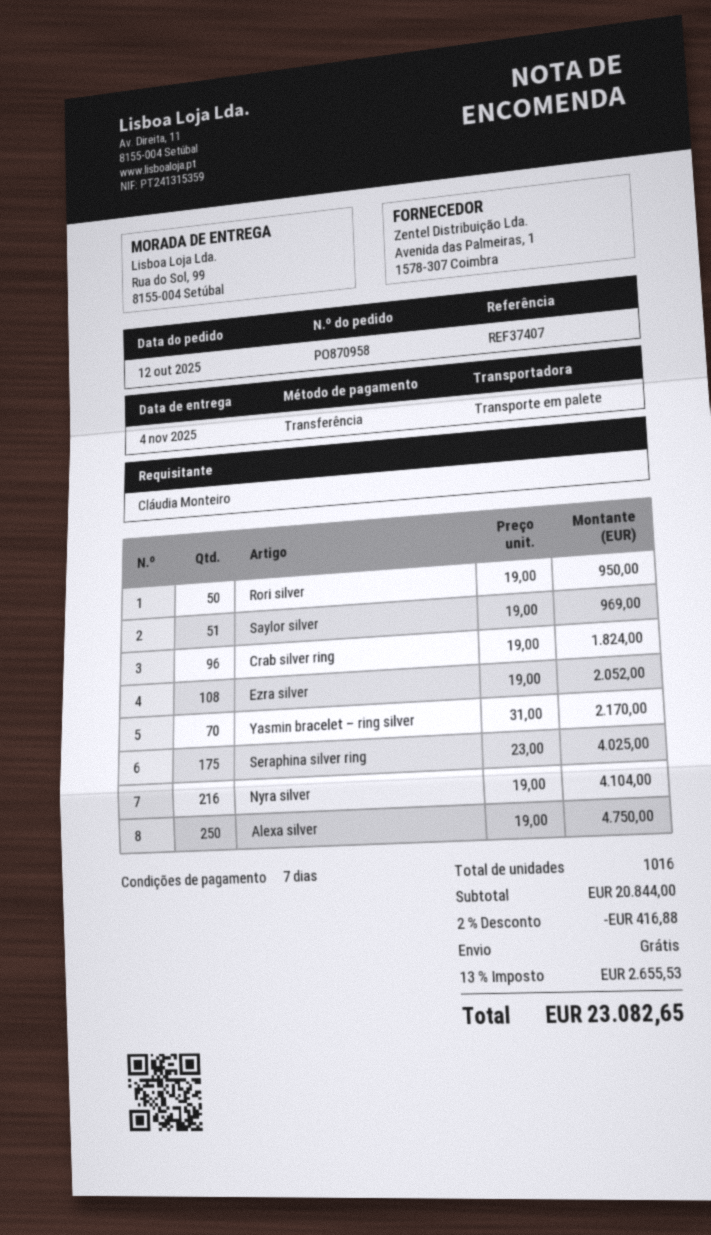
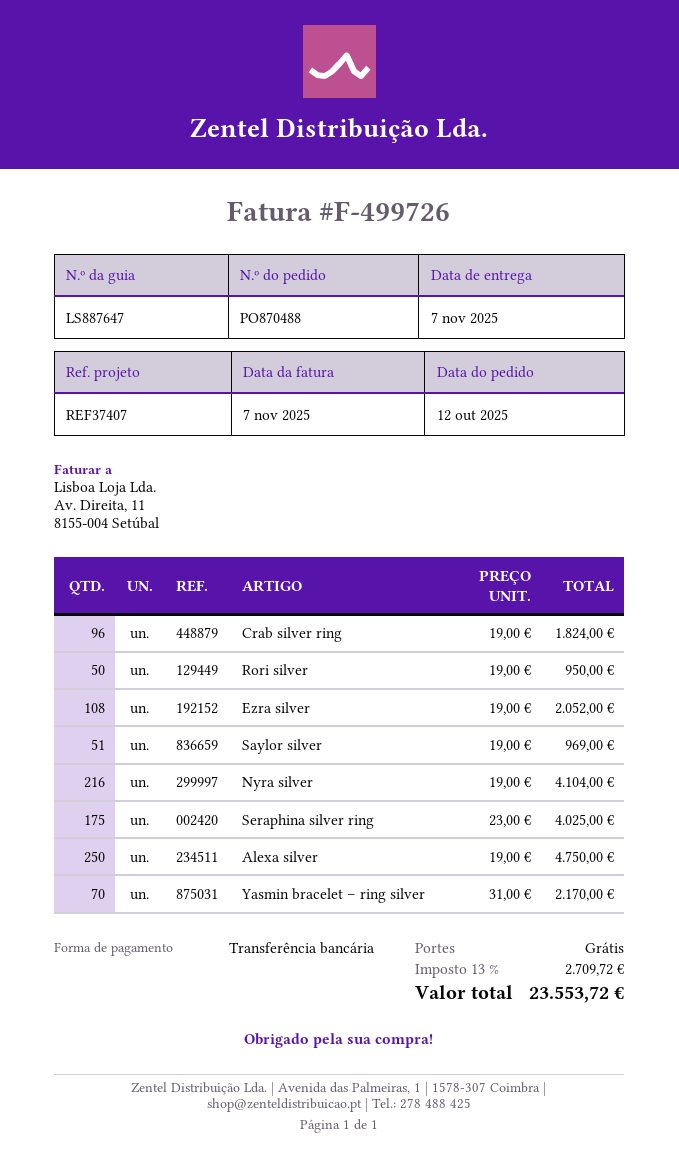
order number: PO870958 -> PO870488
delivery date: 2025-11-04 -> 2025-11-07
discount: 2% = 416.88 -> none
tax: 13% = 2655.53 -> 13% = 2709.72
total: 23082.65 -> 23553.72

